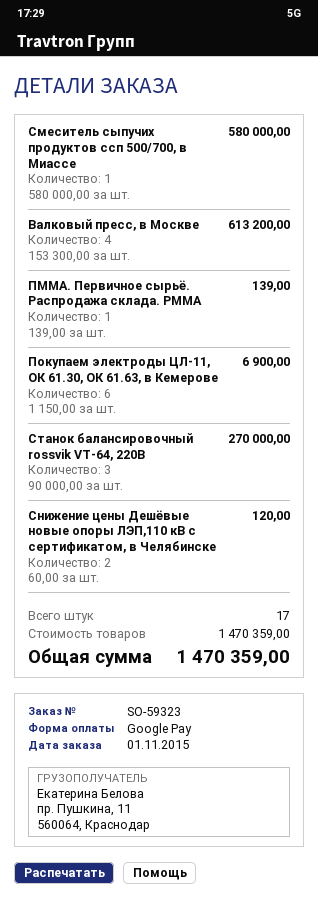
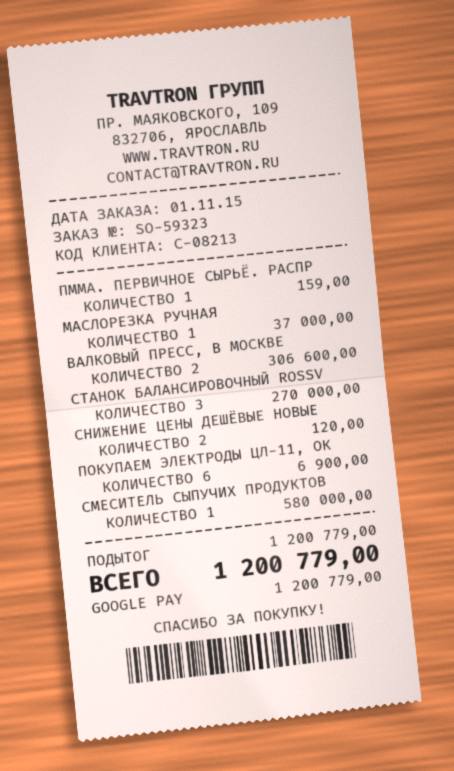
Валковый пресс, в Москве: 4 for 613200.00 -> 2 for 306600.00
ПММА. Первичное сырьё. Распродажа склада. PMMA: 1 for 139.00 -> 1 for 159.00
МАСЛОРЕЗКА РУЧНАЯ: none -> 1 for 37000.00
subtotal: 1470359.00 -> 1200779.00
total: 1470359.00 -> 1200779.00

